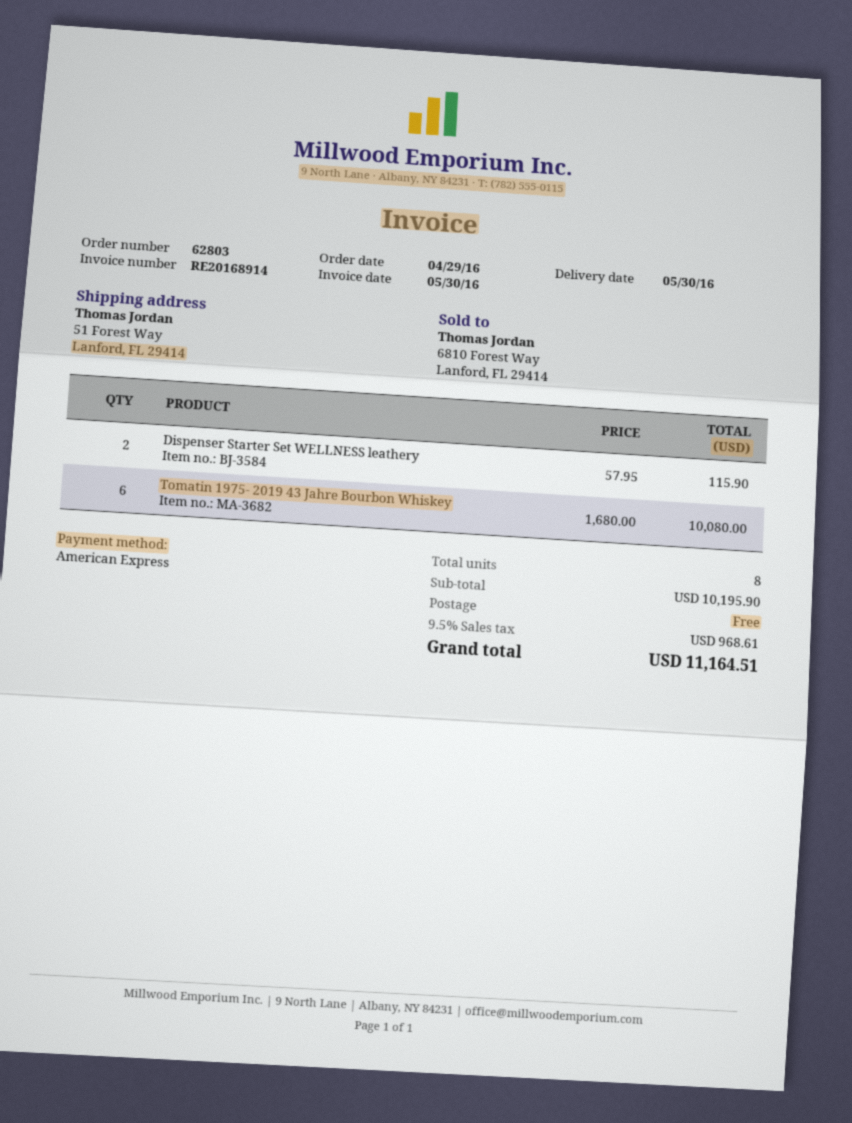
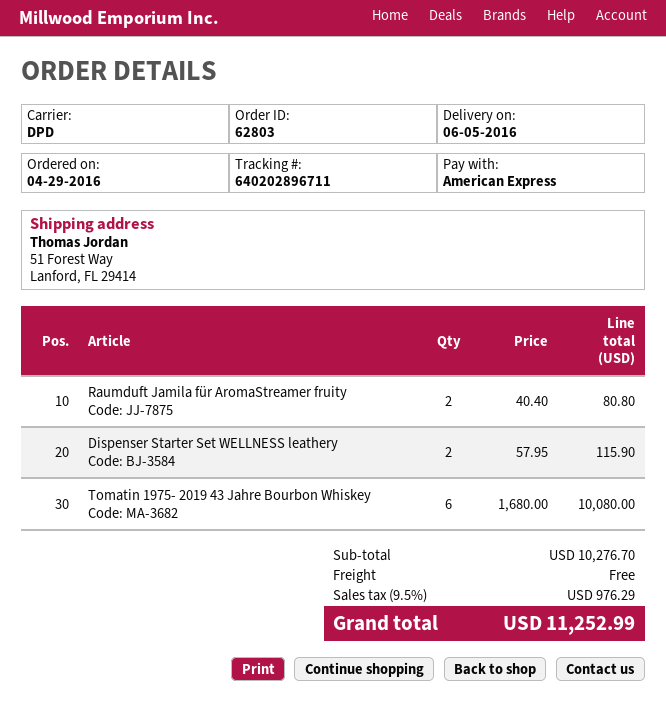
delivery date: 2016-05-30 -> 2016-06-05
Raumduft Jamila für AromaStreamer fruity: none -> 2 x 40.40 = 80.80
subtotal: 10195.90 -> 10276.70
tax: 9.5% = 968.61 -> 9.5% = 976.29
total: 11164.51 -> 11252.99

